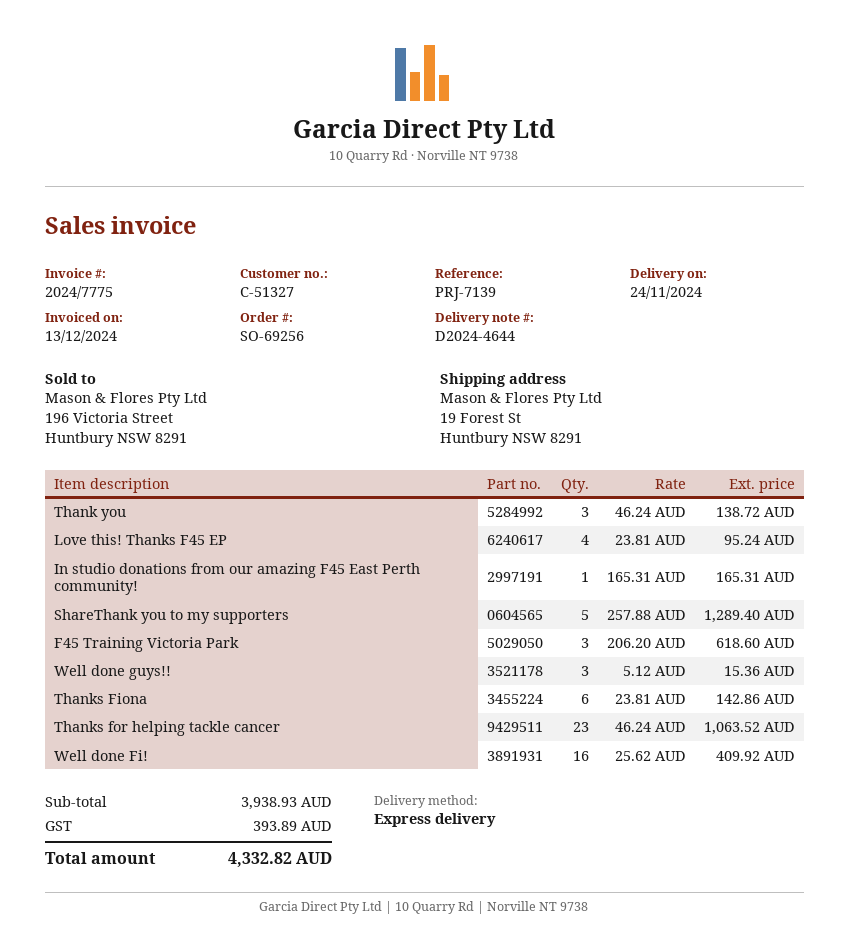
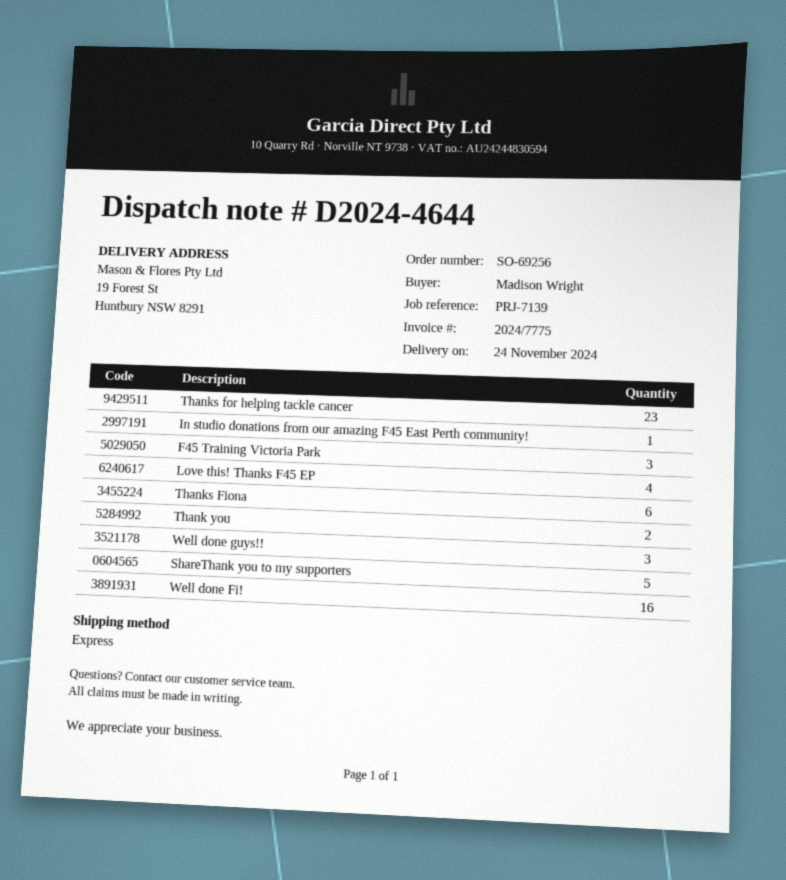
Thank you: 3 -> 2

